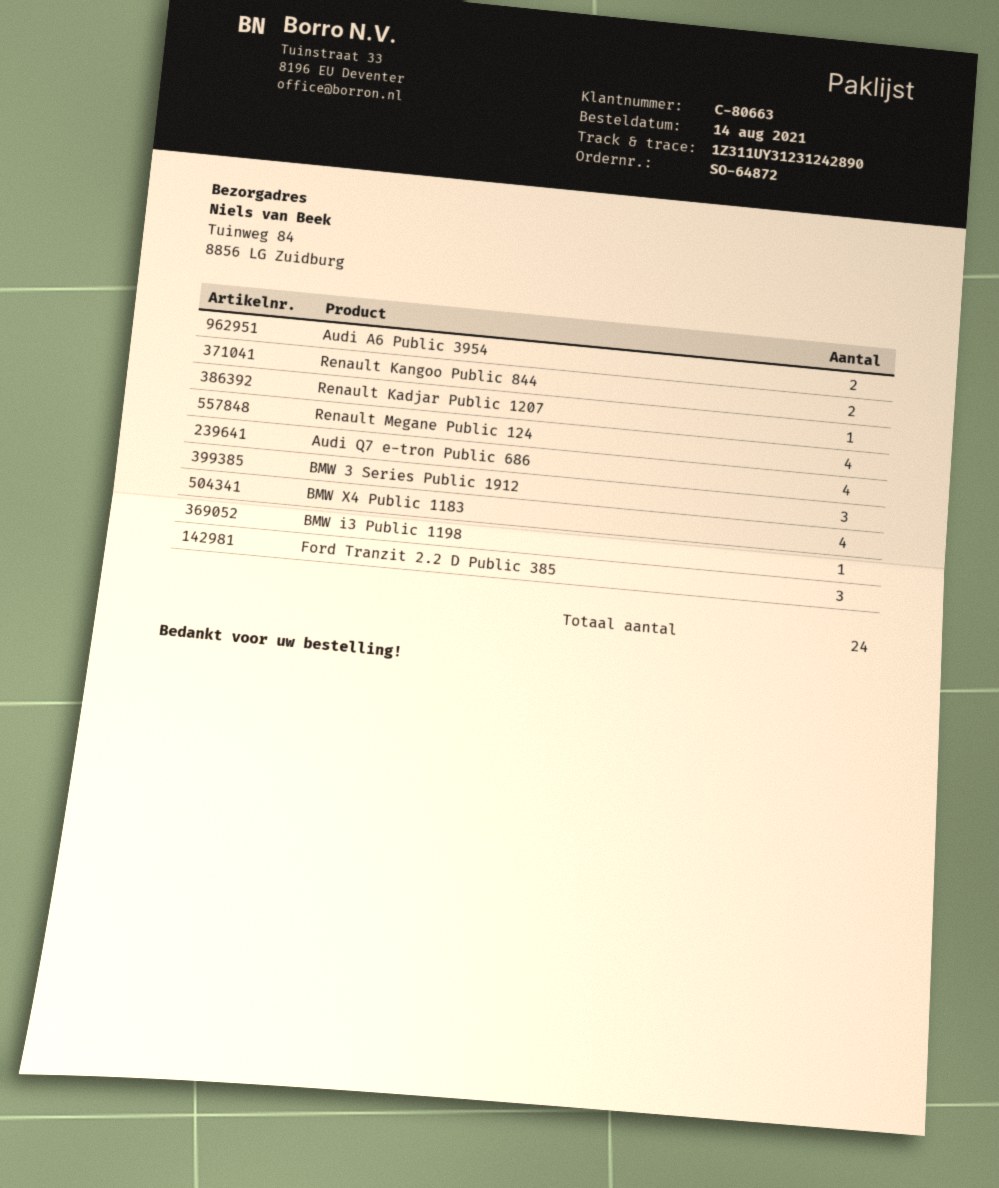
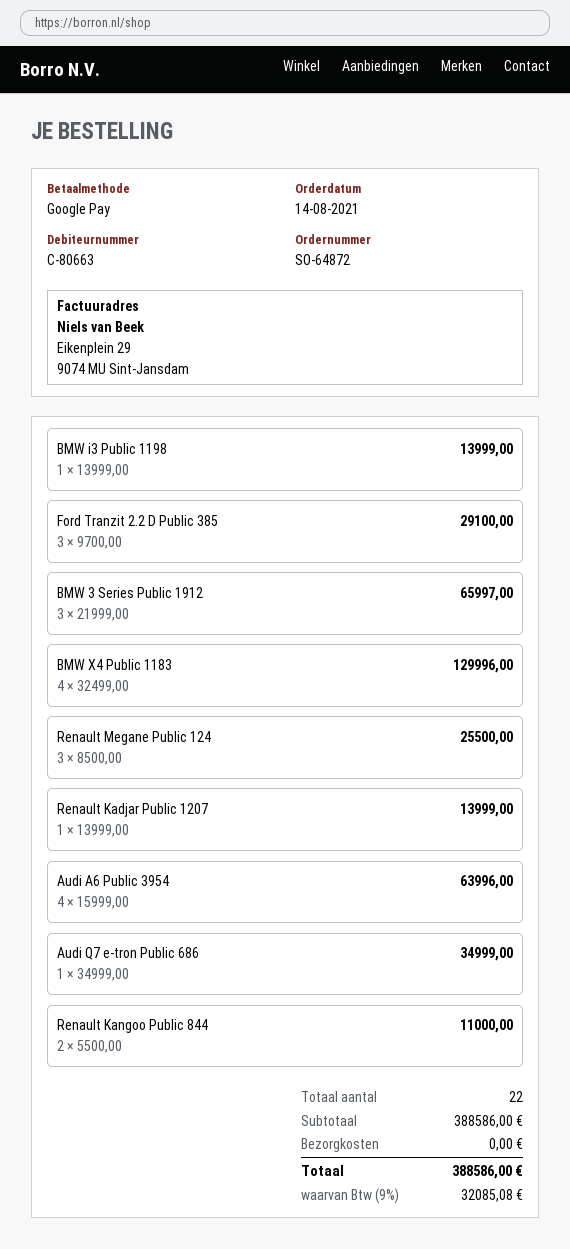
Audi A6 Public 3954: 2 -> 4
Renault Megane Public 124: 4 -> 3
Audi Q7 e-tron Public 686: 4 -> 1
total quantity: 24 -> 22

